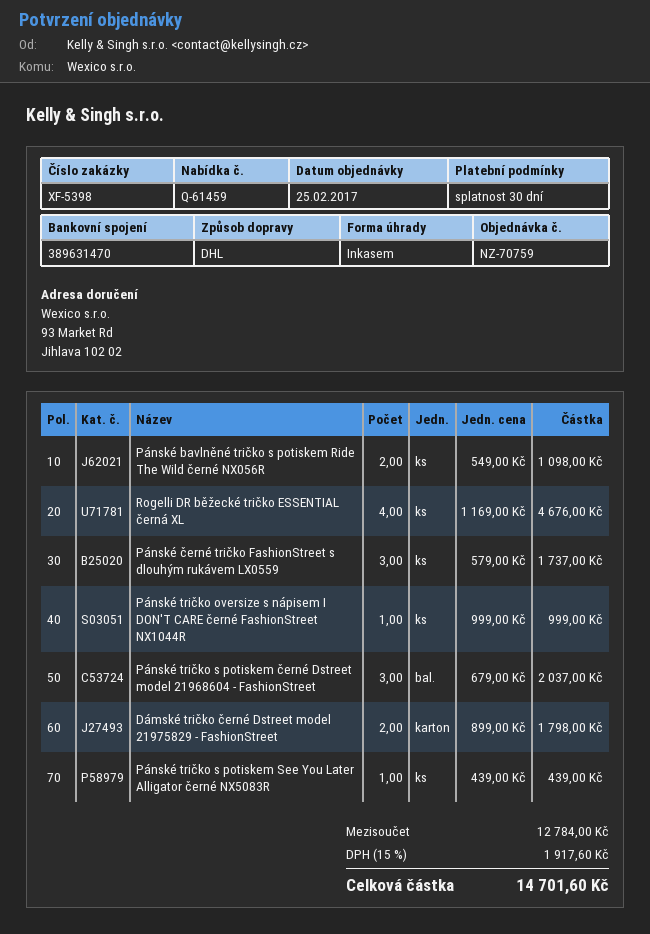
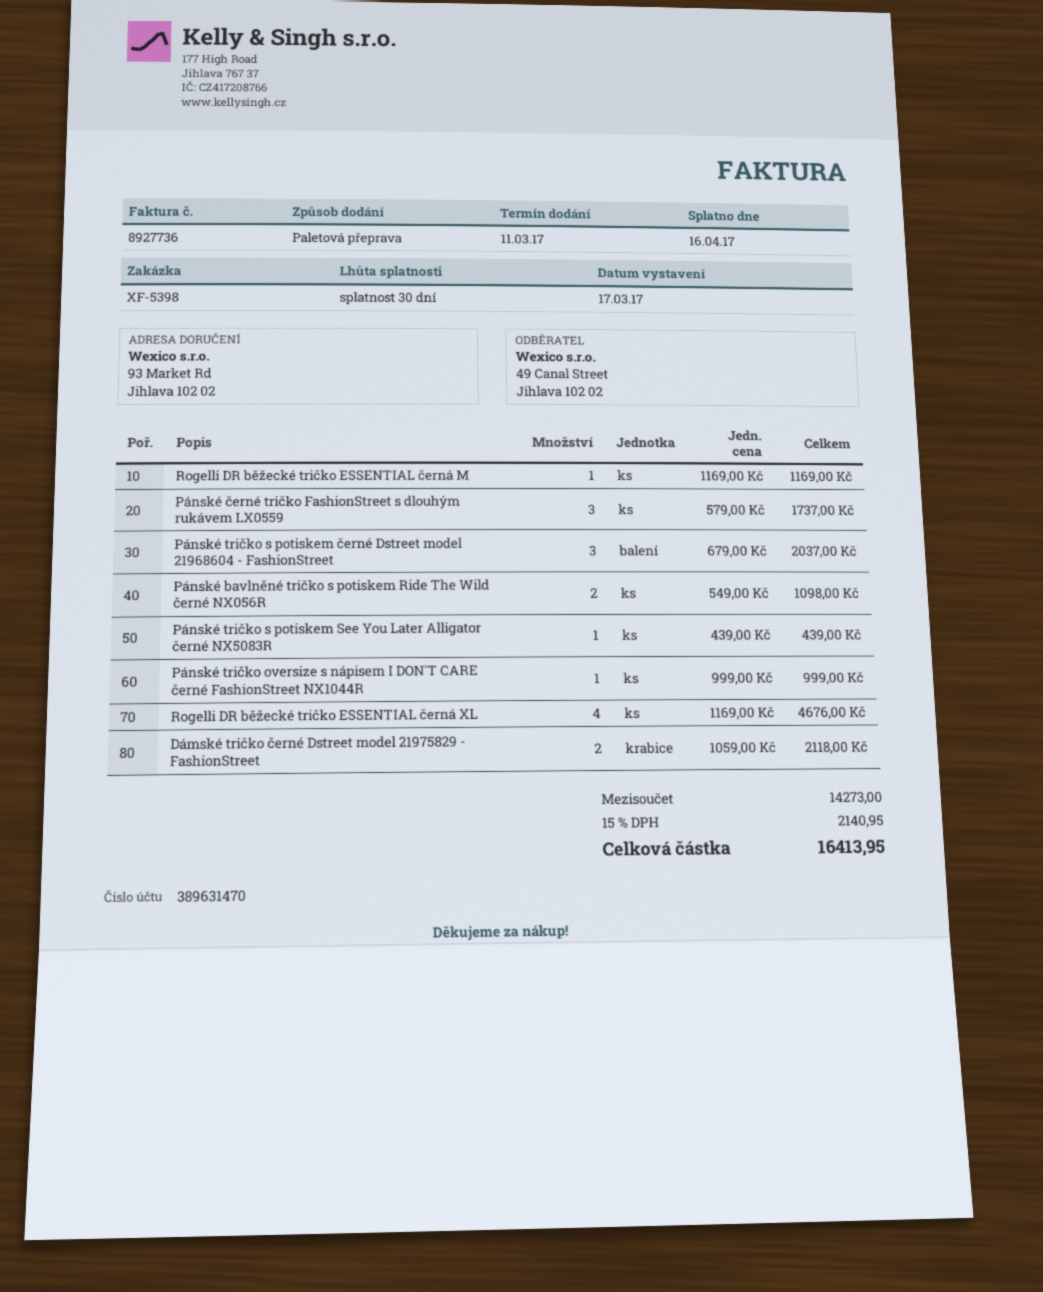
shipping method: DHL -> pallet freight
Dámské tričko černé Dstreet model 21975829 - FashionStreet: 2 x 899.00 = 1798.00 -> 2 x 1059.00 = 2118.00
Rogelli DR běžecké tričko ESSENTIAL černá M: none -> 1 x 1169.00 = 1169.00
subtotal: 12784.00 -> 14273.00
tax: 15% = 1917.60 -> 15% = 2140.95
total: 14701.60 -> 16413.95

